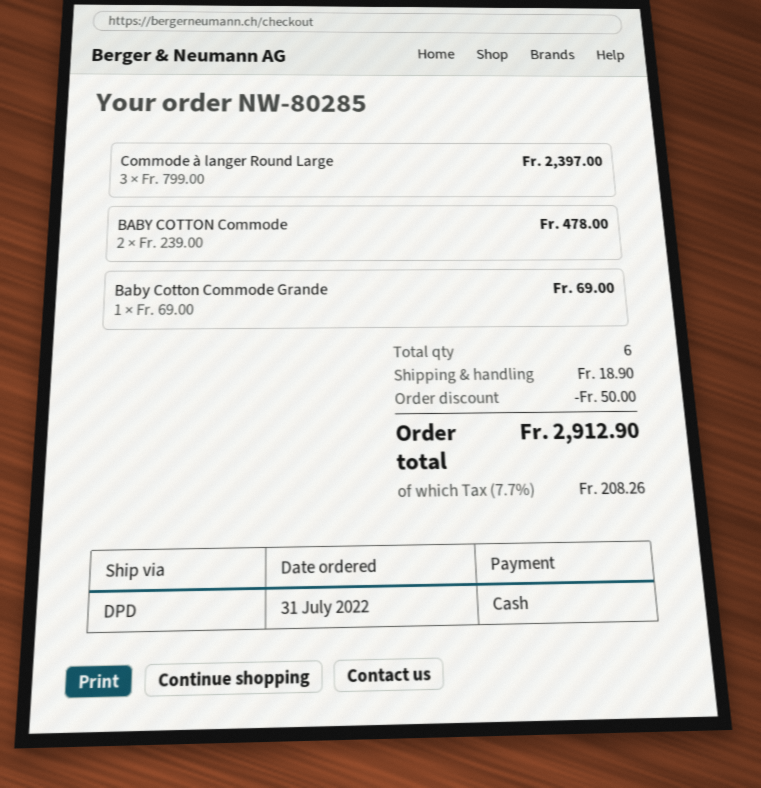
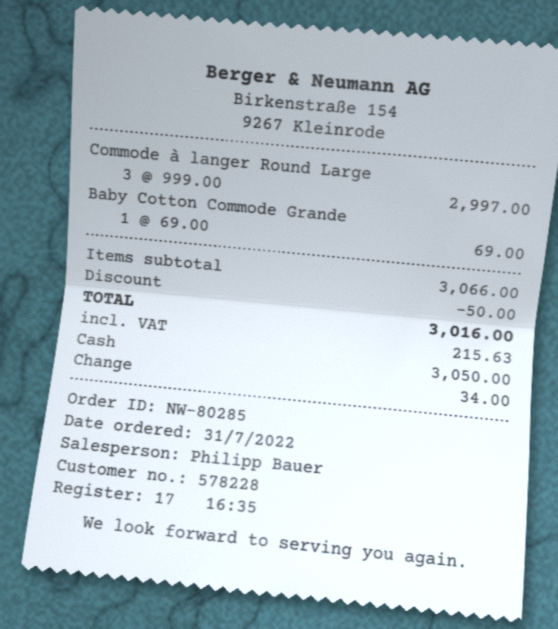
Commode à langer Round Large: 3 x 799.00 = 2397.00 -> 3 x 999.00 = 2997.00
BABY COTTON Commode: 2 x 239.00 = 478.00 -> none
shipping: 18.90 -> none
tax: 208.26 -> 215.63
total: 2912.90 -> 3016.00

